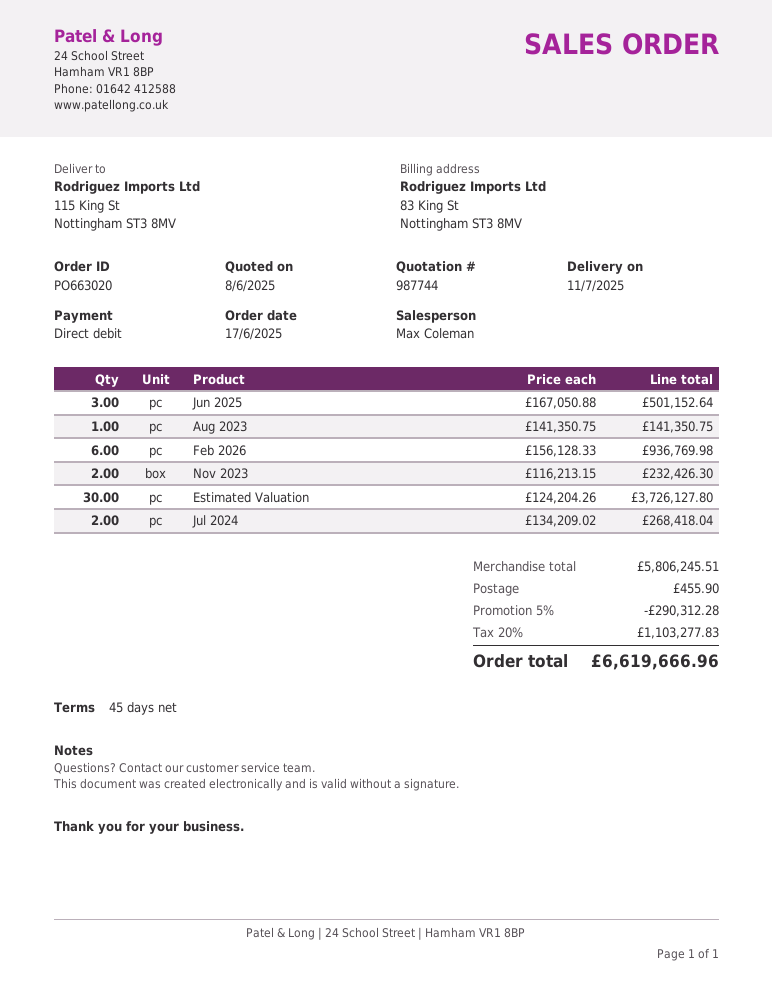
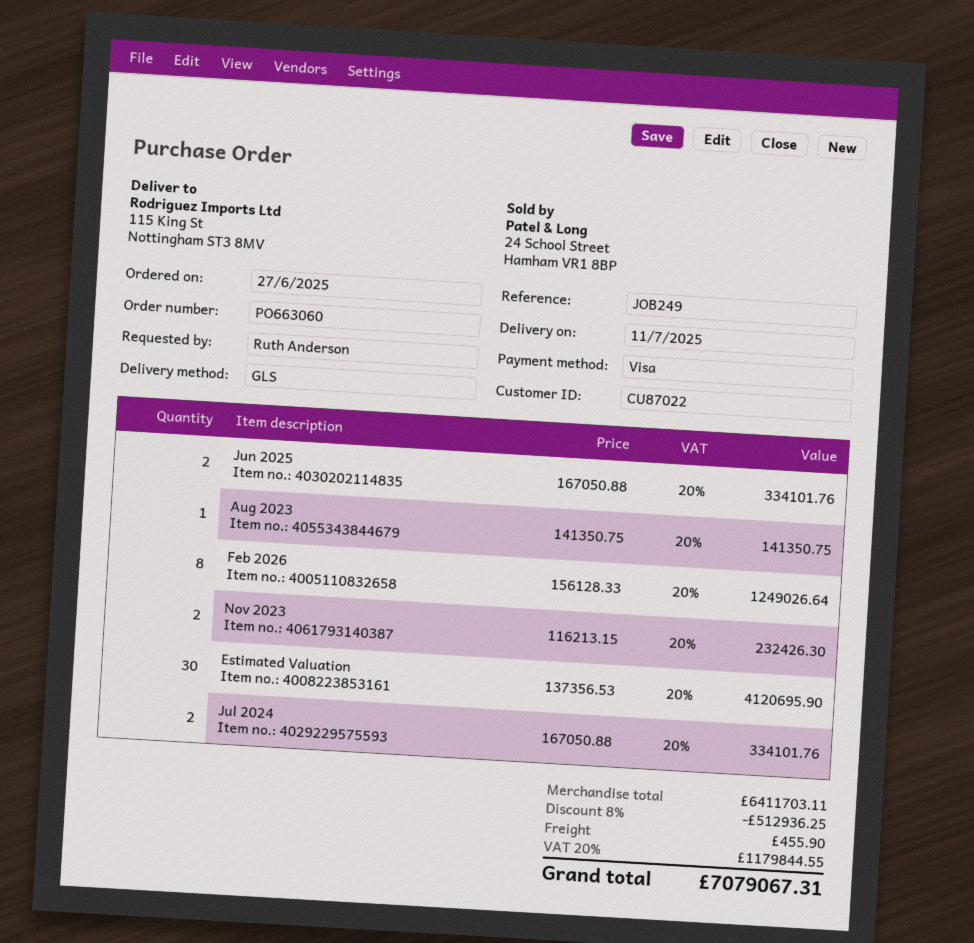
order number: PO663020 -> PO663060
order date: 2025-06-17 -> 2025-06-27
payment method: direct debit -> Visa
Jun 2025: 3 x 167050.88 = 501152.64 -> 2 x 167050.88 = 334101.76
Feb 2026: 6 x 156128.33 = 936769.98 -> 8 x 156128.33 = 1249026.64
Estimated Valuation: 30 x 124204.26 = 3726127.80 -> 30 x 137356.53 = 4120695.90
Jul 2024: 2 x 134209.02 = 268418.04 -> 2 x 167050.88 = 334101.76
subtotal: 5806245.51 -> 6411703.11
discount: 5% = 290312.28 -> 8% = 512936.25
tax: 20% = 1103277.83 -> 20% = 1179844.55
total: 6619666.96 -> 7079067.31

